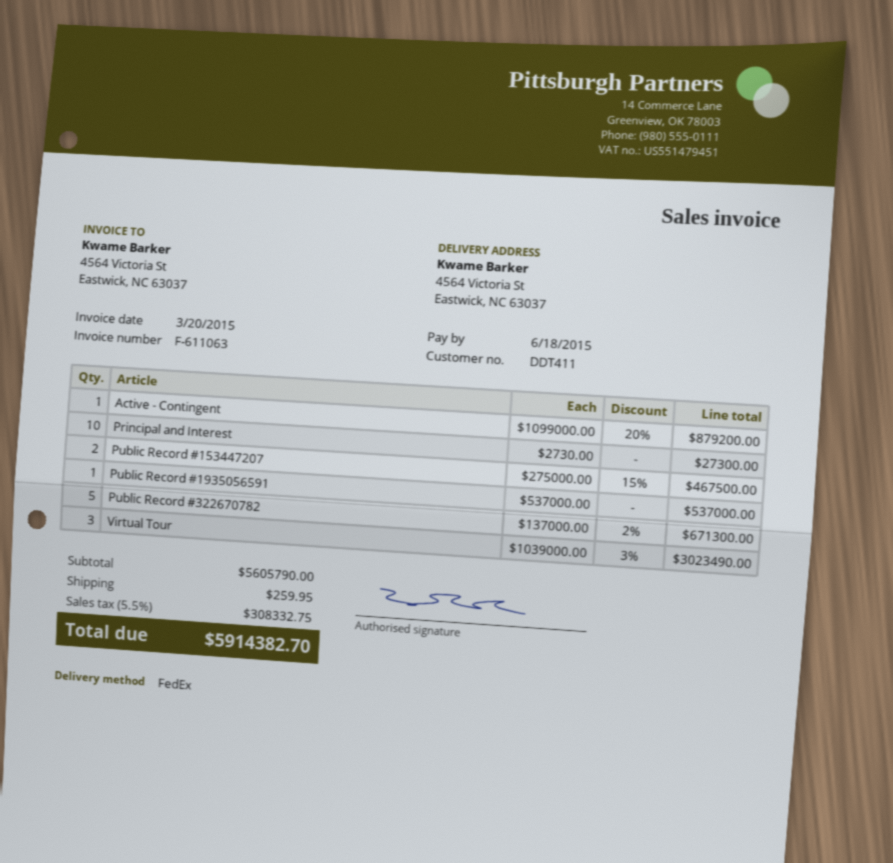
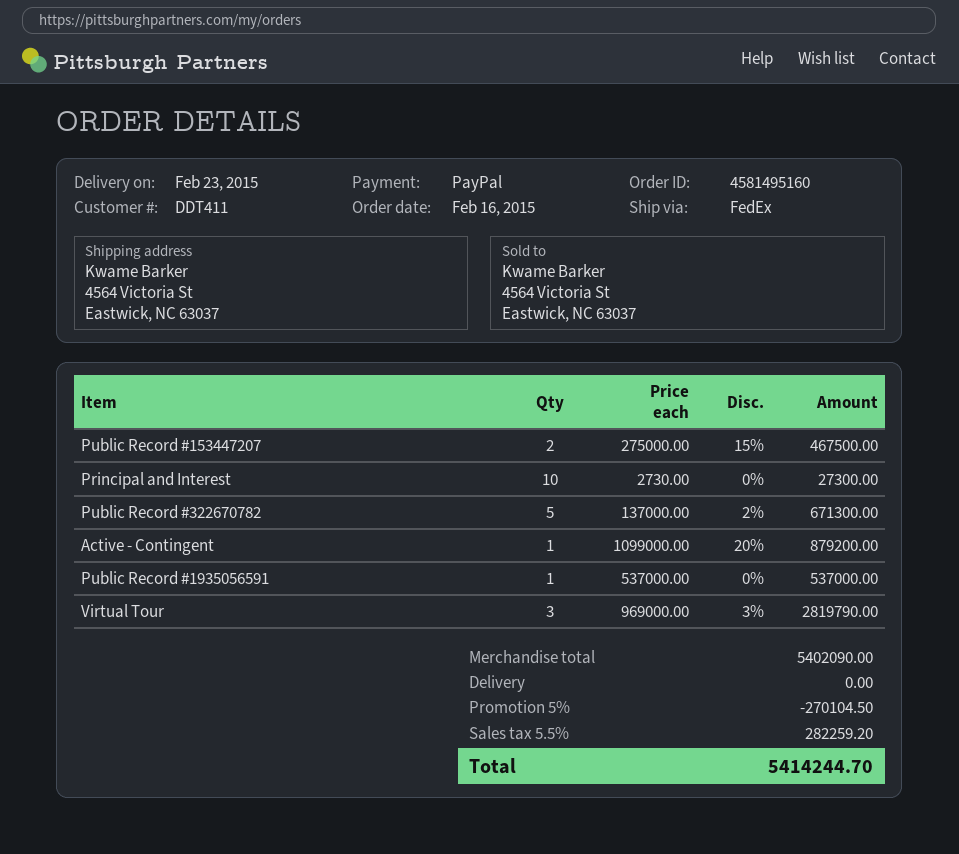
Virtual Tour: 3 x 1039000.00 - 3% = 3023490.00 -> 3 x 969000.00 - 3% = 2819790.00
subtotal: 5605790.00 -> 5402090.00
discount: none -> 5% = 270104.50
shipping: 259.95 -> 0.00
tax: 5.5% = 308332.75 -> 5.5% = 282259.20
total: 5914382.70 -> 5414244.70

